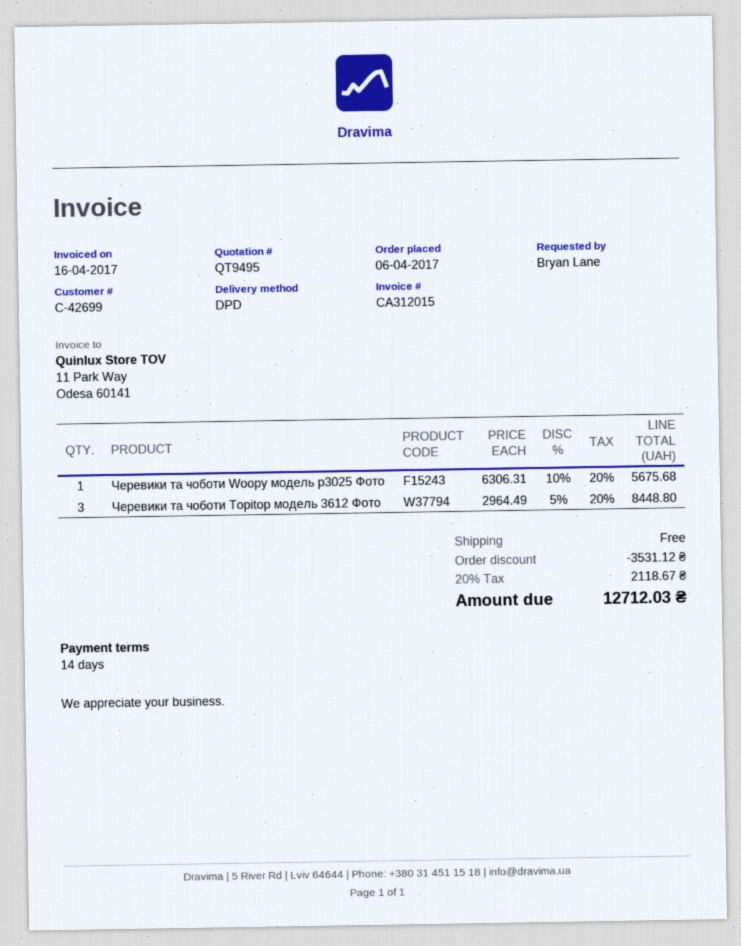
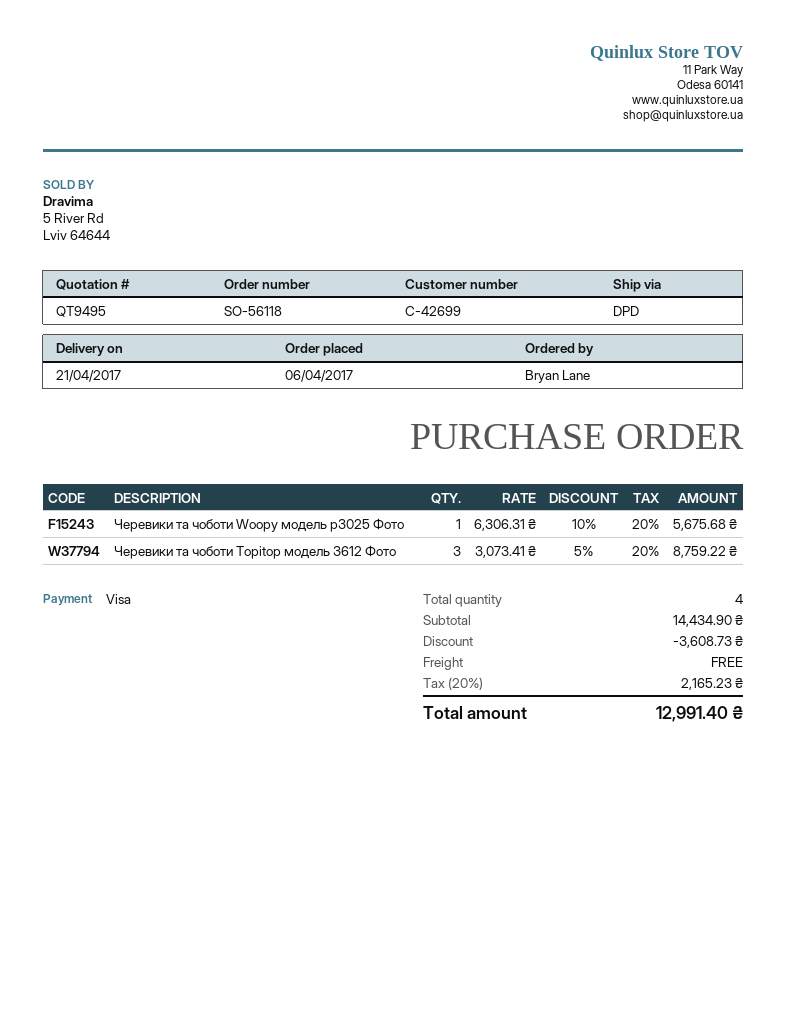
Черевики та чоботи Topitop модель 3612 Фото: 3 x 2964.49 - 5% = 8448.80 -> 3 x 3073.41 - 5% = 8759.22
discount: 3531.12 -> 3608.73
tax: 20% = 2118.67 -> 20% = 2165.23
total: 12712.03 -> 12991.40

